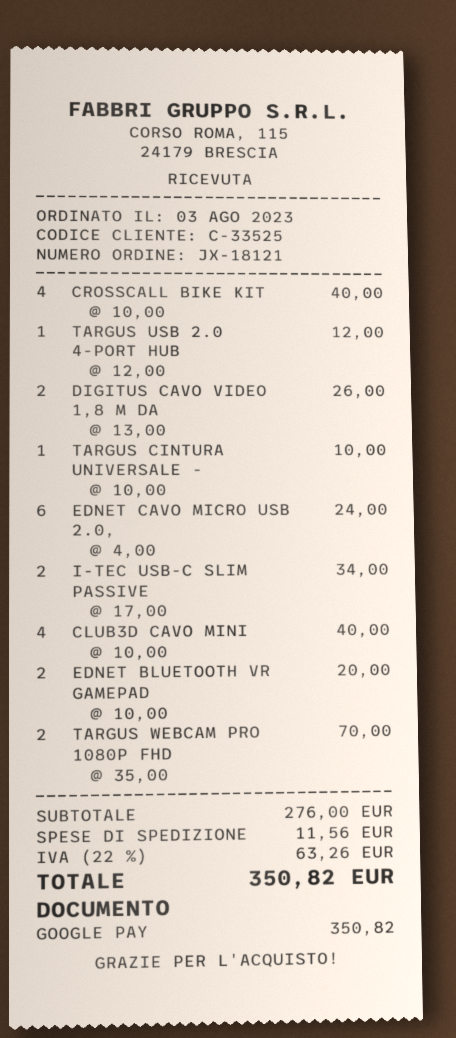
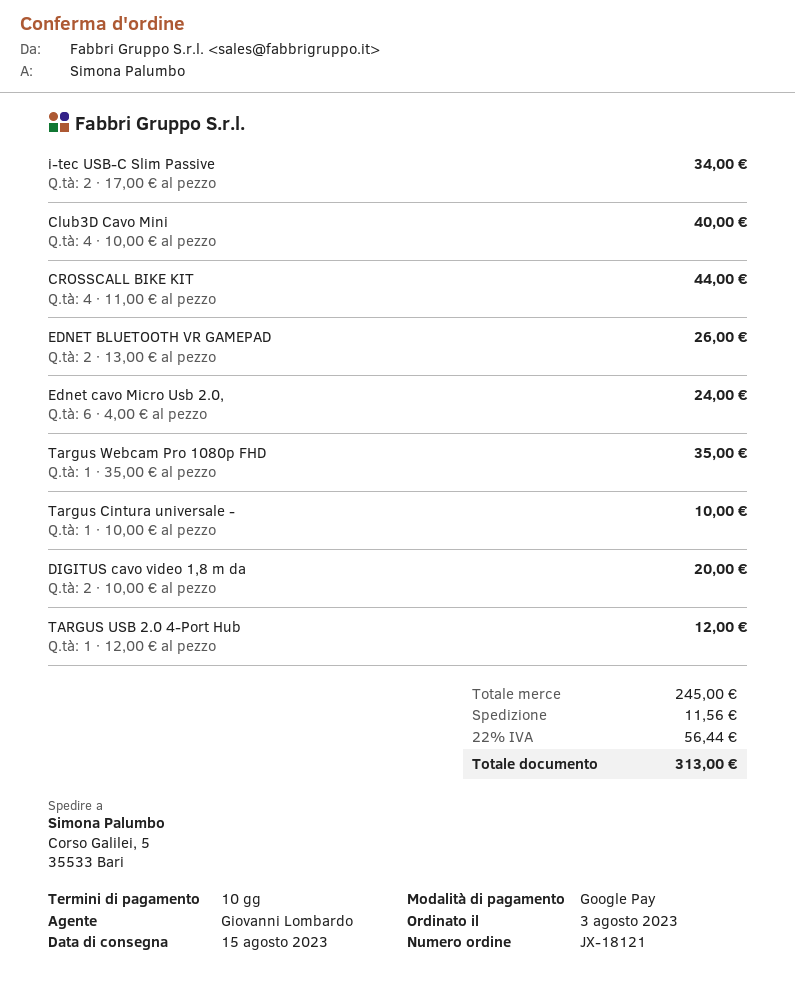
CROSSCALL BIKE KIT: 4 x 10.00 = 40.00 -> 4 x 11.00 = 44.00
DIGITUS CAVO VIDEO 1,8 M DA: 2 x 13.00 = 26.00 -> 2 x 10.00 = 20.00
EDNET BLUETOOTH VR GAMEPAD: 2 x 10.00 = 20.00 -> 2 x 13.00 = 26.00
TARGUS WEBCAM PRO 1080P FHD: 2 x 35.00 = 70.00 -> 1 x 35.00 = 35.00
subtotal: 276.00 -> 245.00
tax: 22% = 63.26 -> 22% = 56.44
total: 350.82 -> 313.00

